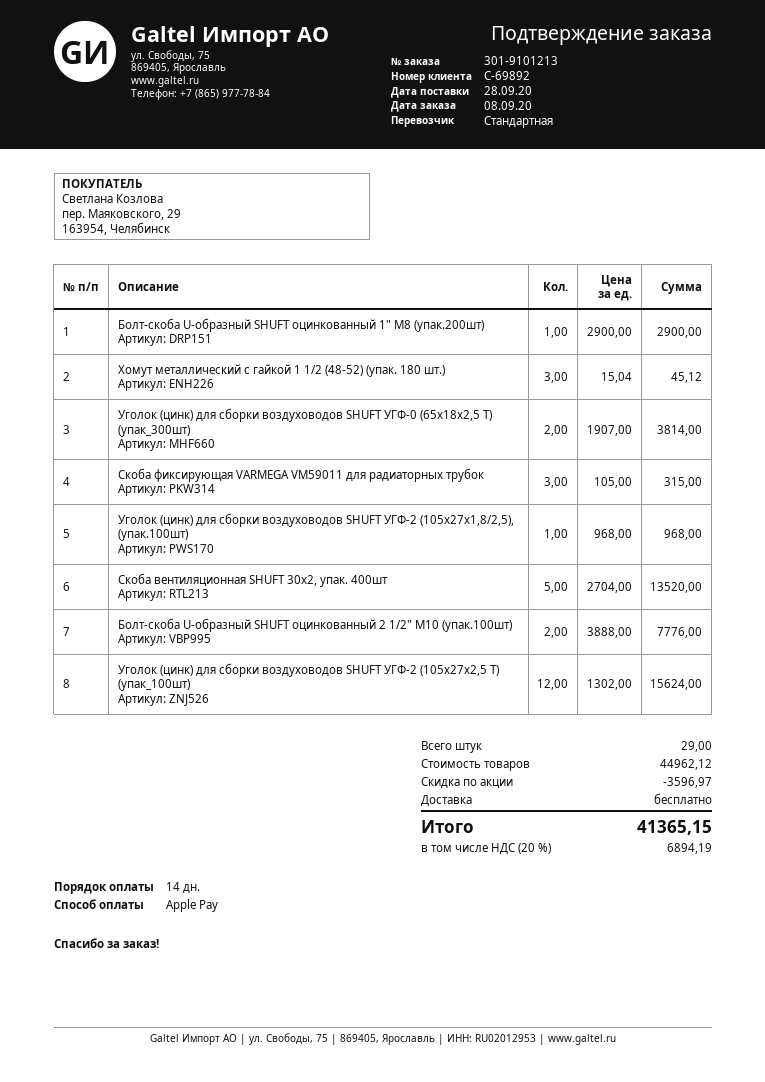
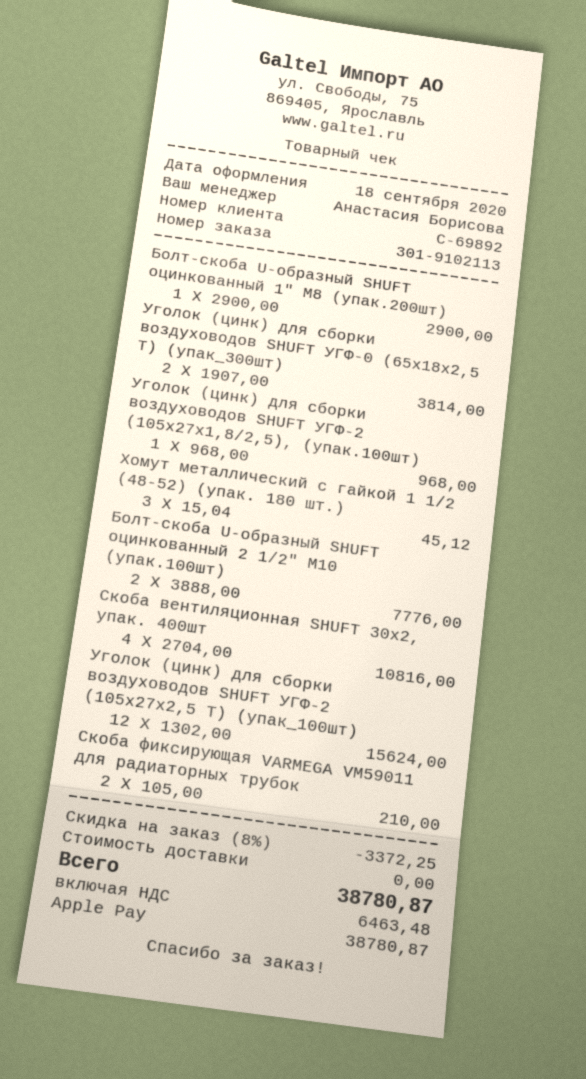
order number: 301-9101213 -> 301-9102113
order date: 2020-09-08 -> 2020-09-18
Скоба фиксирующая VARMEGA VM59011 для радиаторных трубок: 3 x 105.00 = 315.00 -> 2 x 105.00 = 210.00
Скоба вентиляционная SHUFT 30х2, упак. 400шт: 5 x 2704.00 = 13520.00 -> 4 x 2704.00 = 10816.00
discount: 3596.97 -> 3372.25
tax: 6894.19 -> 6463.48
total: 41365.15 -> 38780.87

